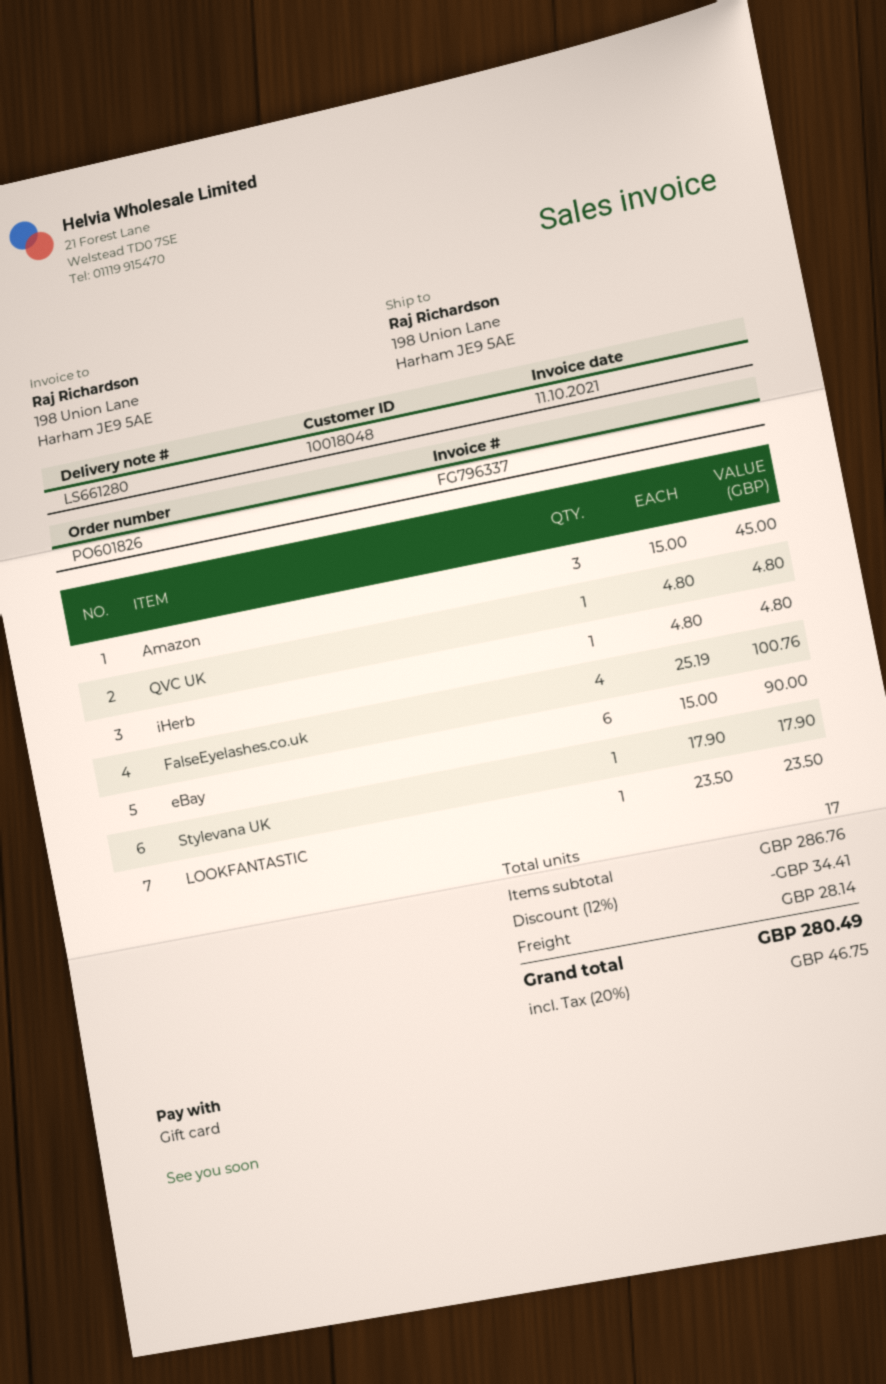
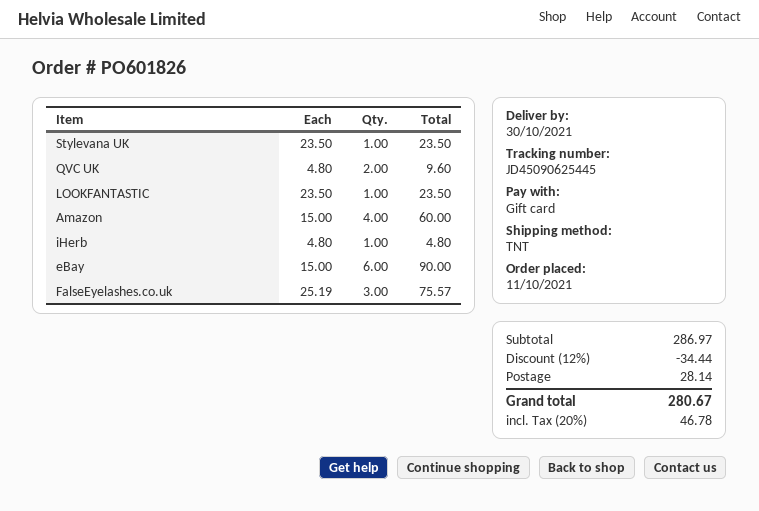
Amazon: 3 x 15.00 = 45.00 -> 4 x 15.00 = 60.00
QVC UK: 1 x 4.80 = 4.80 -> 2 x 4.80 = 9.60
FalseEyelashes.co.uk: 4 x 25.19 = 100.76 -> 3 x 25.19 = 75.57
Stylevana UK: 1 x 17.90 = 17.90 -> 1 x 23.50 = 23.50
subtotal: 286.76 -> 286.97
discount: 12% = 34.41 -> 12% = 34.44
tax: 20% = 46.75 -> 20% = 46.78
total: 280.49 -> 280.67

